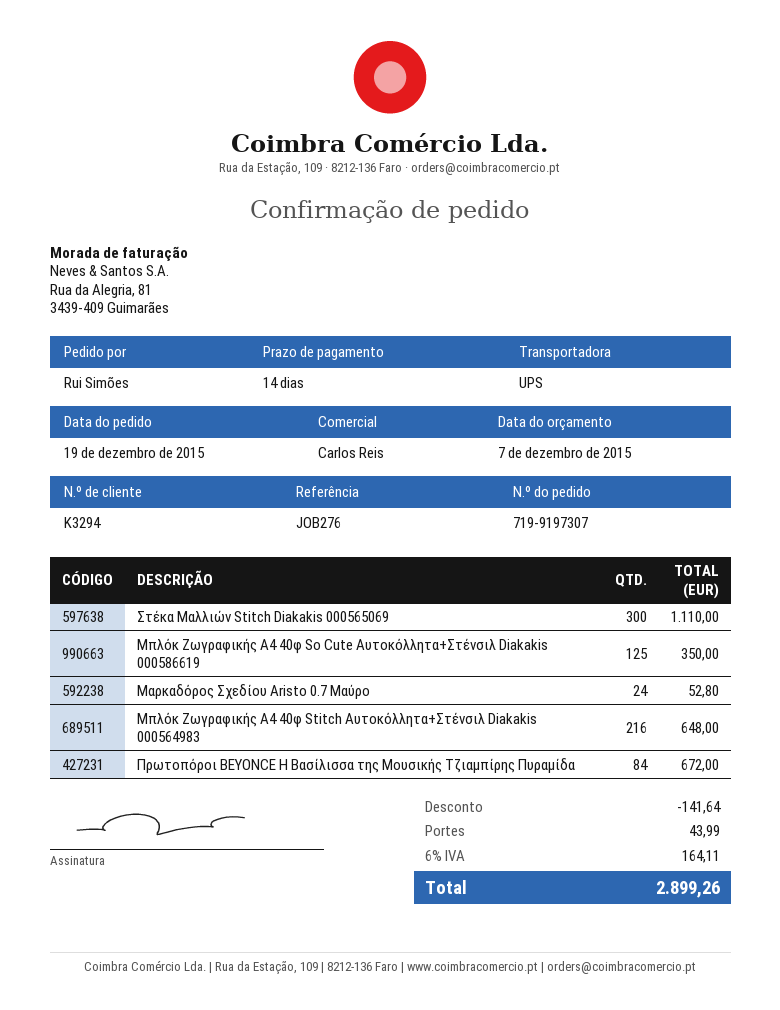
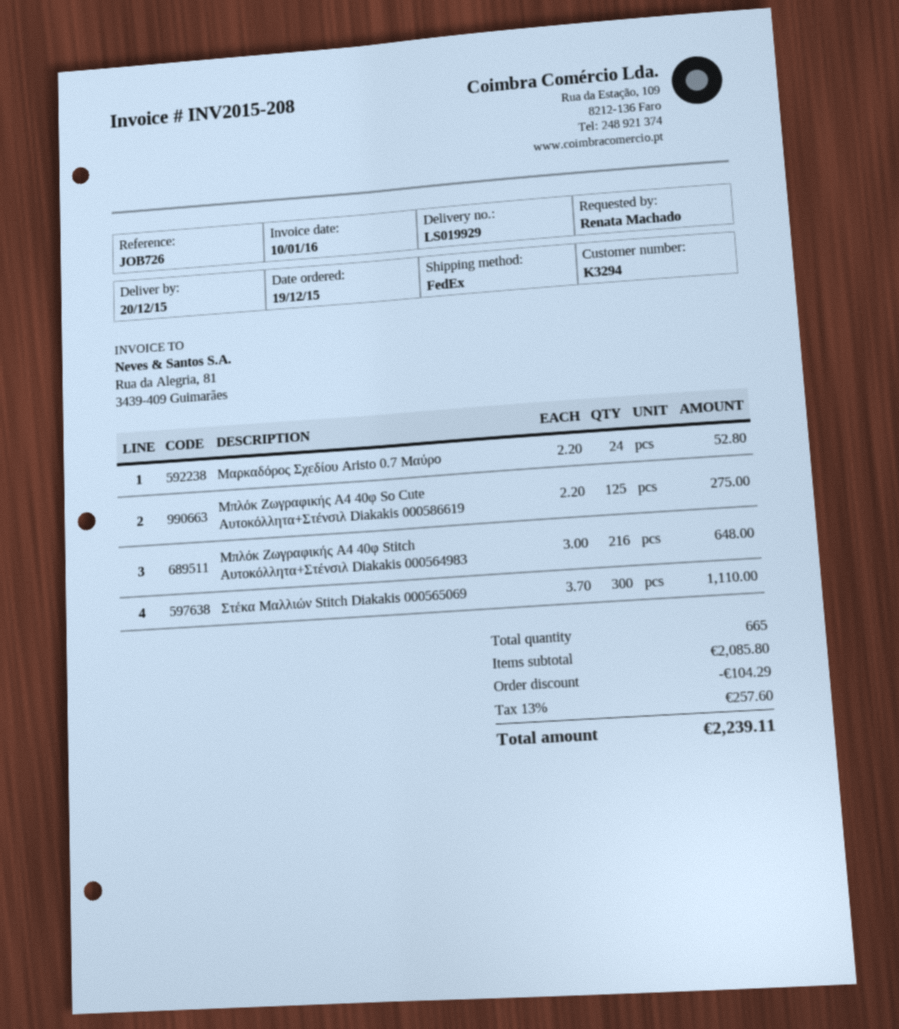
reference: JOB276 -> JOB726
ordered by: Rui Simões -> Renata Machado
shipping method: UPS -> FedEx
Μπλόκ Ζωγραφικής Α4 40φ So Cute Αυτοκόλλητα+Στένσιλ Diakakis 000586619: 125 for 350.00 -> 125 for 275.00
Πρωτοπόροι BEYONCE Η Βασίλισσα της Μουσικής Τζιαμπίρης Πυραμίδα: 84 for 672.00 -> none
discount: 141.64 -> 104.29
shipping: 43.99 -> none
tax: 6% = 164.11 -> 13% = 257.60
total: 2899.26 -> 2239.11

